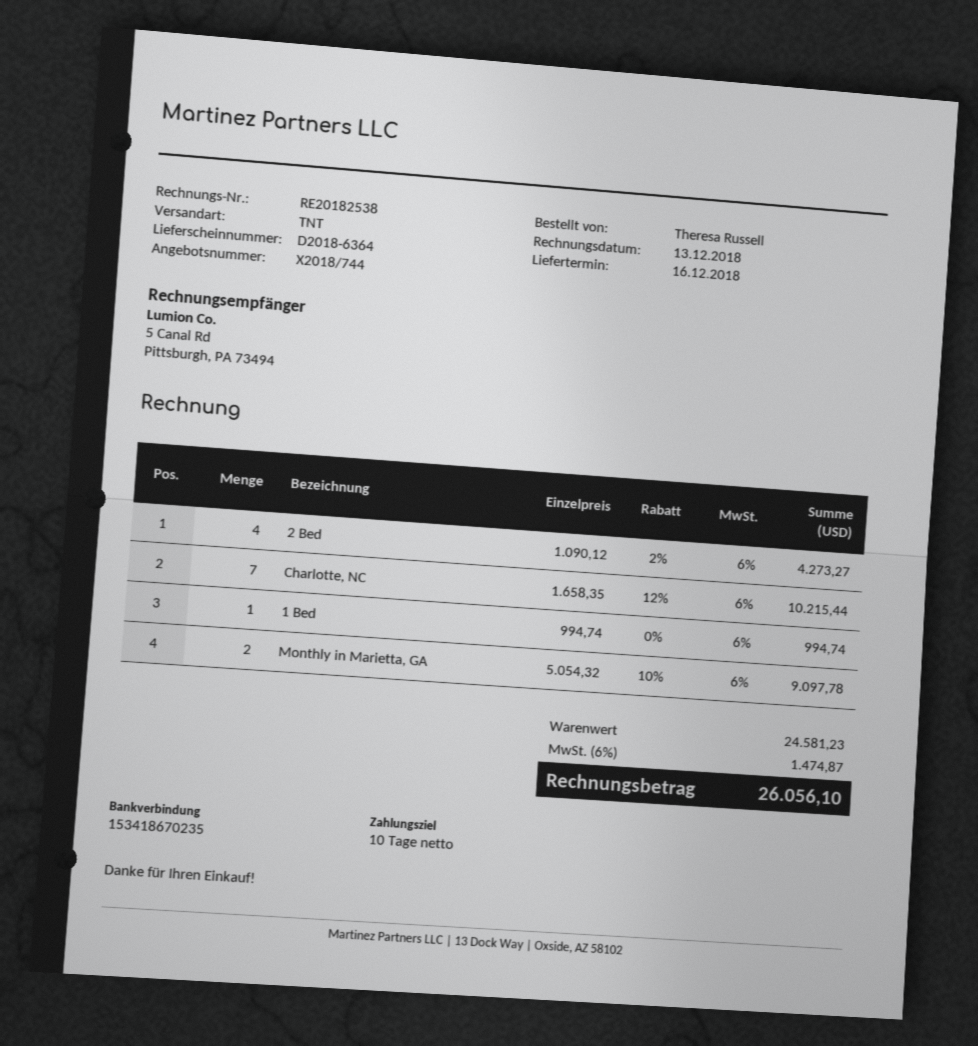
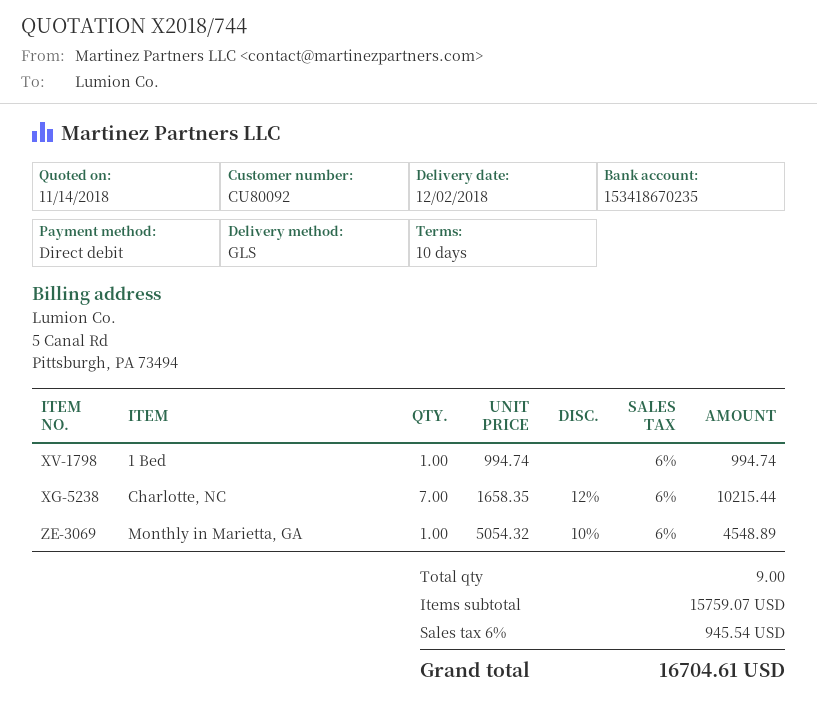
delivery date: 2018-12-16 -> 2018-12-02
shipping method: TNT -> GLS
2 Bed: 4 x 1090.12 - 2% = 4273.27 -> none
Monthly in Marietta, GA: 2 x 5054.32 - 10% = 9097.78 -> 1 x 5054.32 - 10% = 4548.89
subtotal: 24581.23 -> 15759.07
tax: 6% = 1474.87 -> 6% = 945.54
total: 26056.10 -> 16704.61

